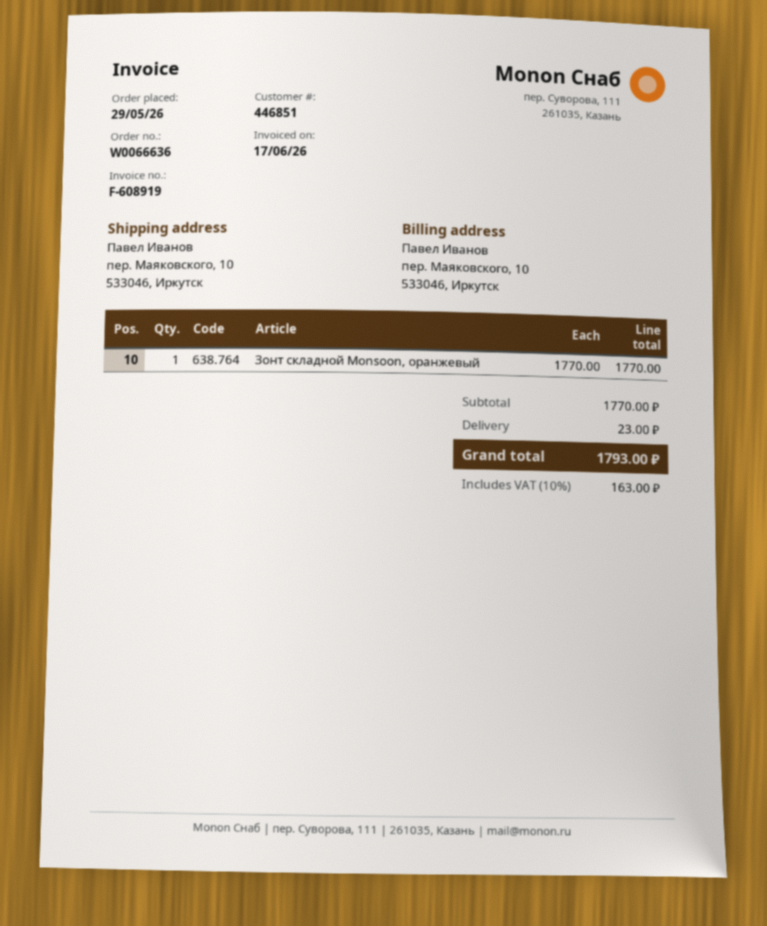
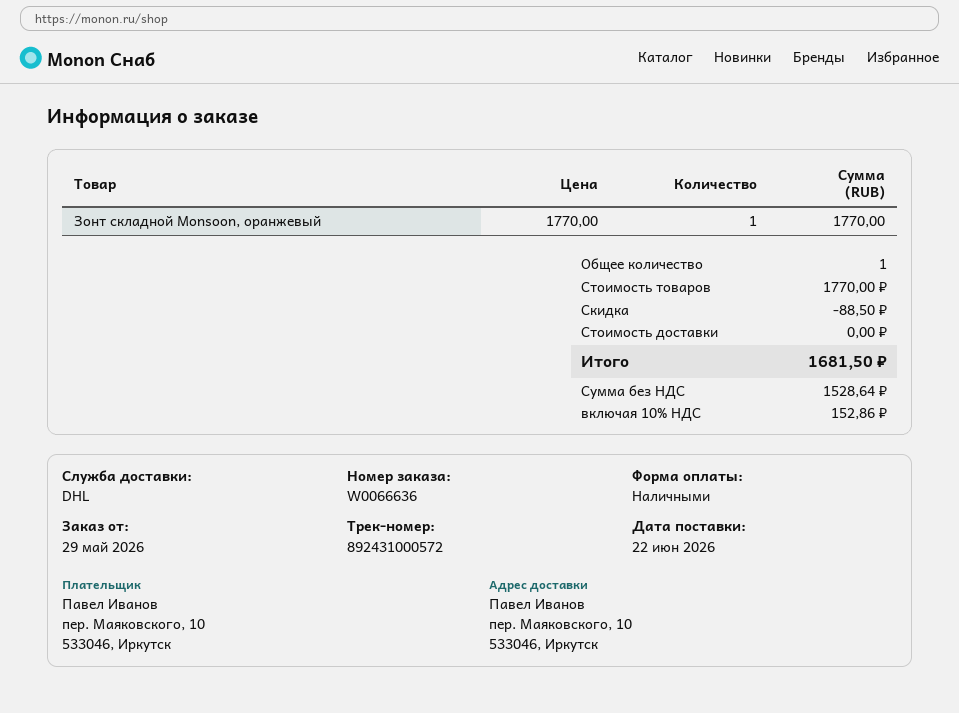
discount: none -> 88.50
shipping: 23.00 -> 0.00
tax: 10% = 163.00 -> 10% = 152.86
total: 1793.00 -> 1681.50

